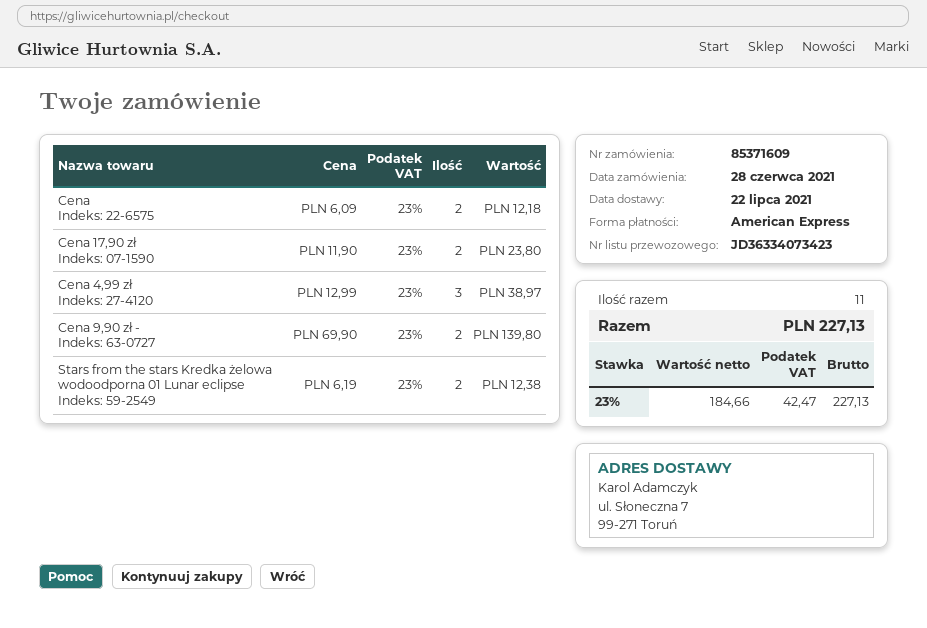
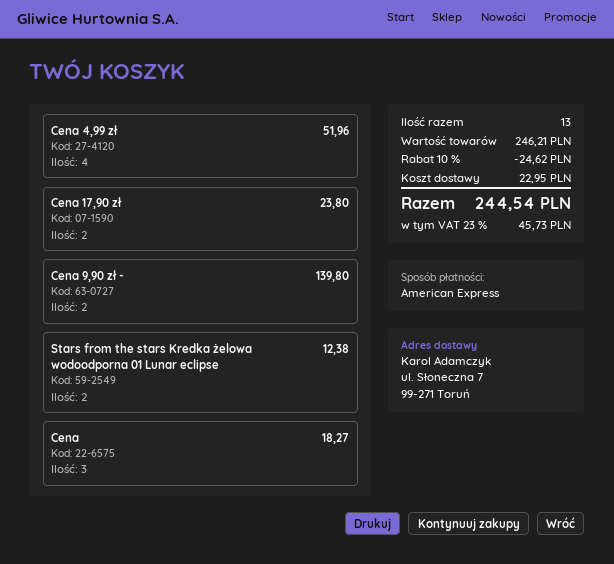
Cena: 2 for 12.18 -> 3 for 18.27
Cena 4,99 zł: 3 for 38.97 -> 4 for 51.96
total quantity: 11 -> 13
discount: none -> 10% = 24.62
shipping: none -> 22.95
tax: 23% = 42.47 -> 23% = 45.73
total: 227.13 -> 244.54

